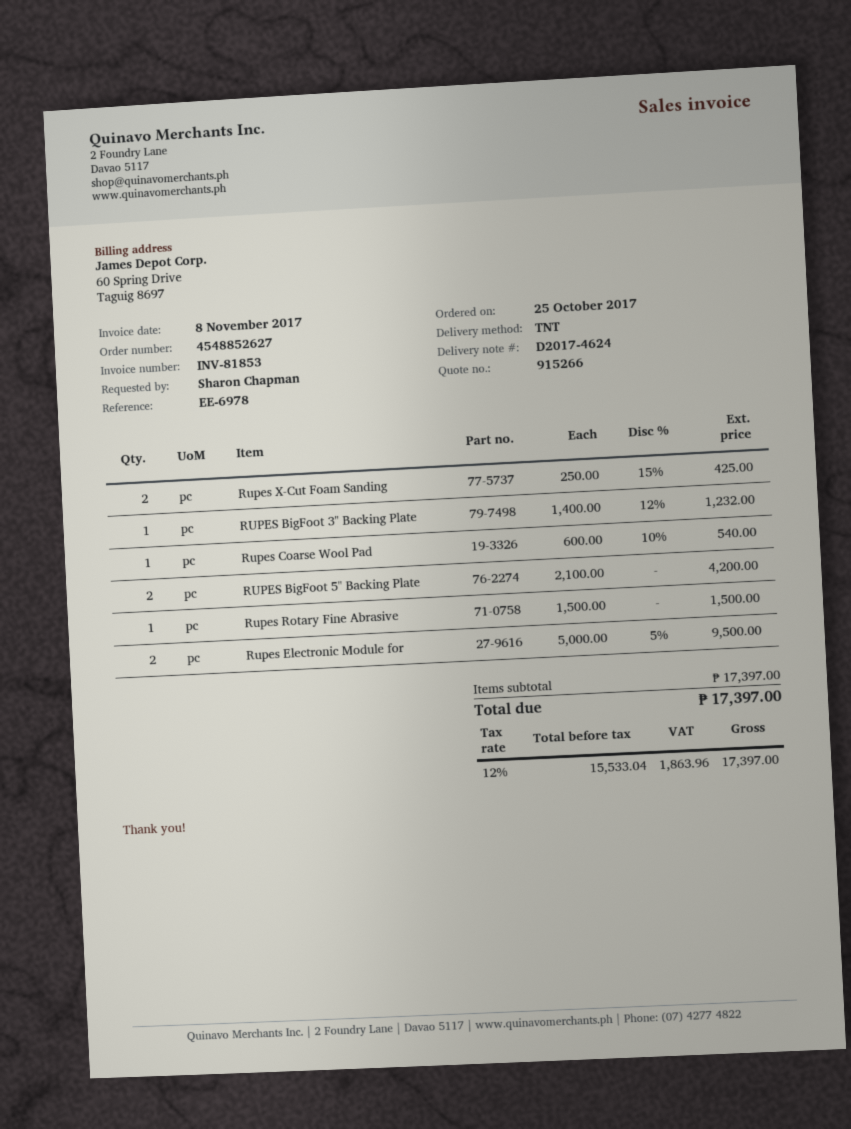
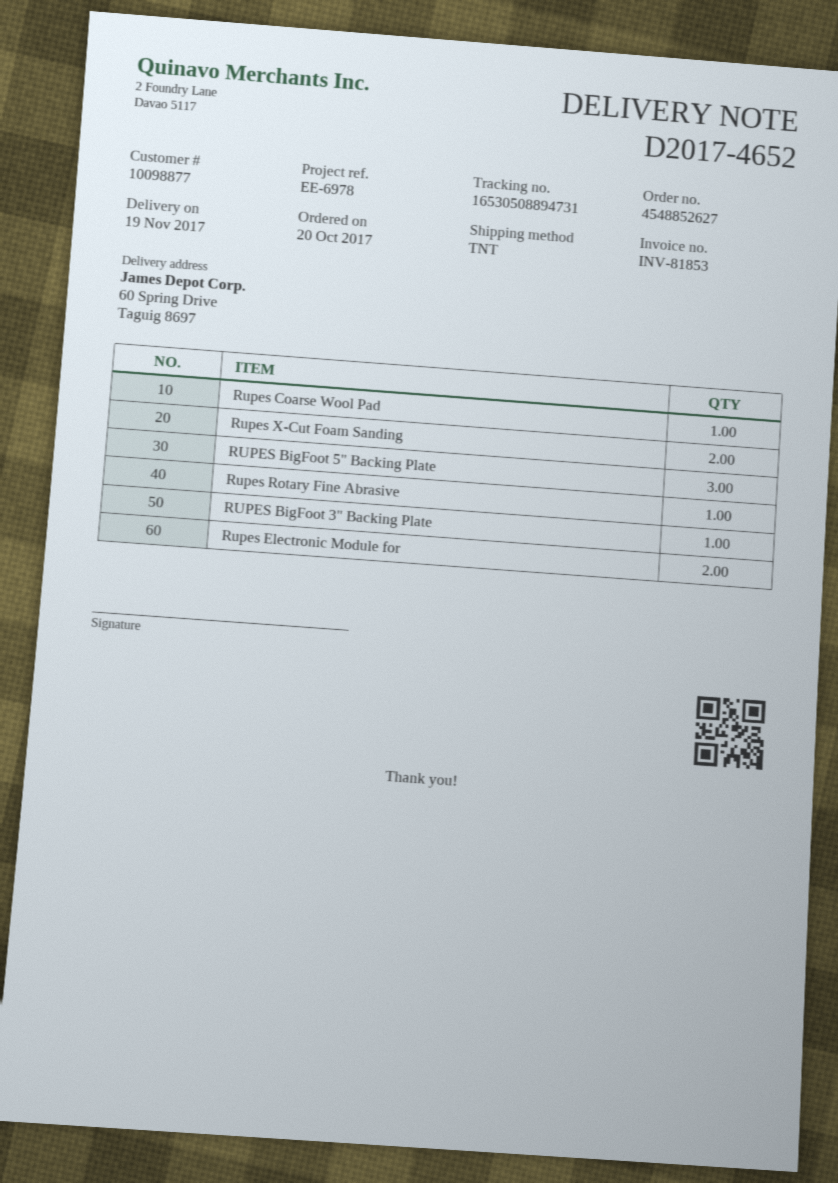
order date: 2017-10-25 -> 2017-10-20
delivery note number: D2017-4624 -> D2017-4652
RUPES BigFoot 5" Backing Plate: 2 -> 3

